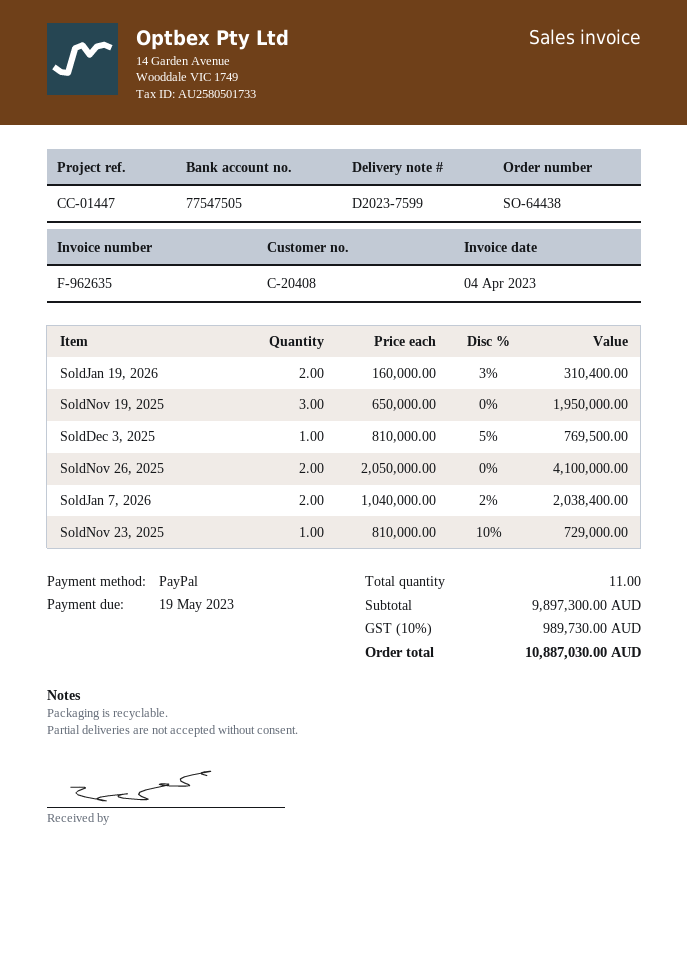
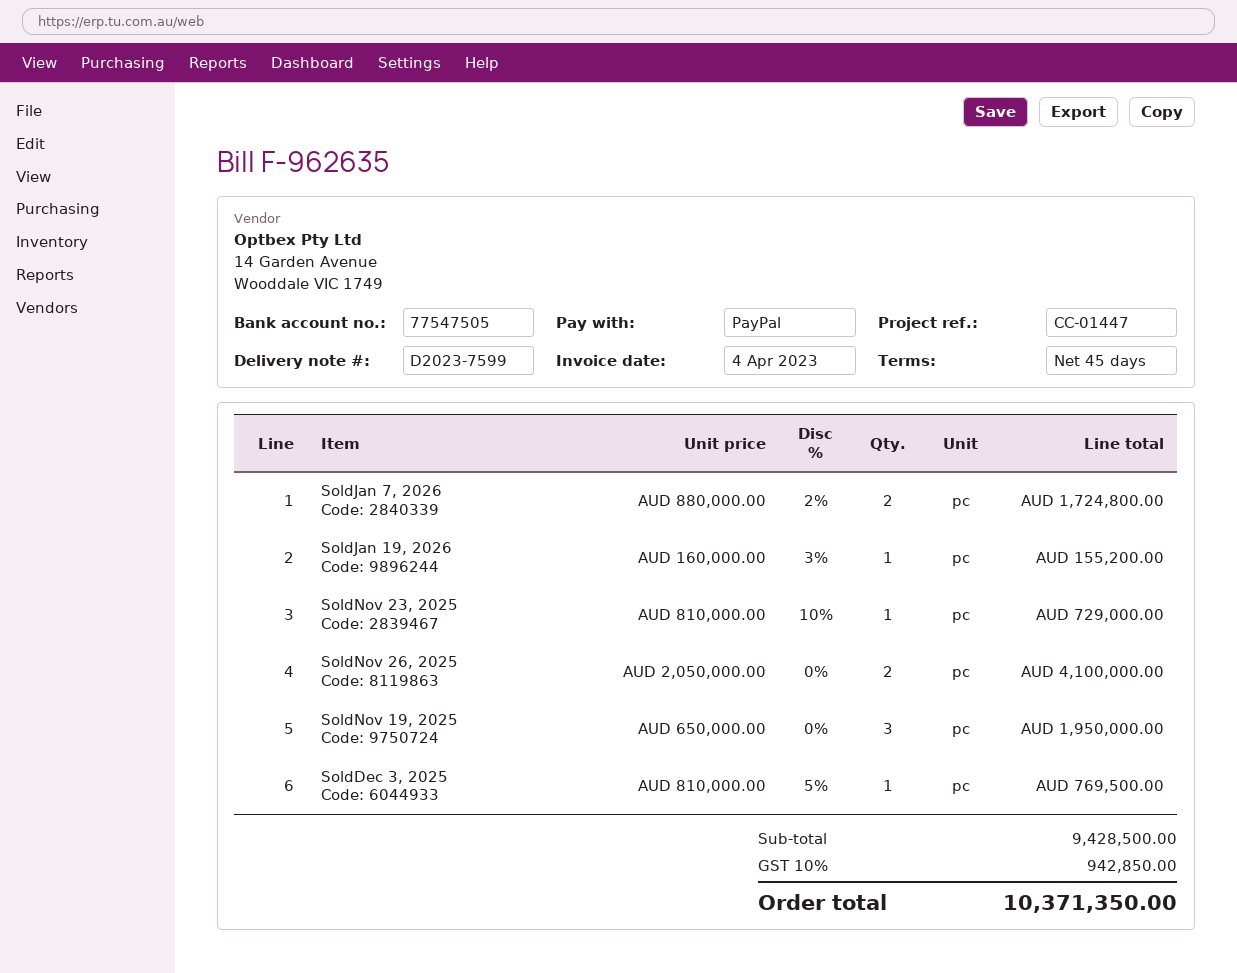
SoldJan 19, 2026: 2 x 160000.00 - 3% = 310400.00 -> 1 x 160000.00 - 3% = 155200.00
SoldJan 7, 2026: 2 x 1040000.00 - 2% = 2038400.00 -> 2 x 880000.00 - 2% = 1724800.00
subtotal: 9897300.00 -> 9428500.00
tax: 10% = 989730.00 -> 10% = 942850.00
total: 10887030.00 -> 10371350.00

